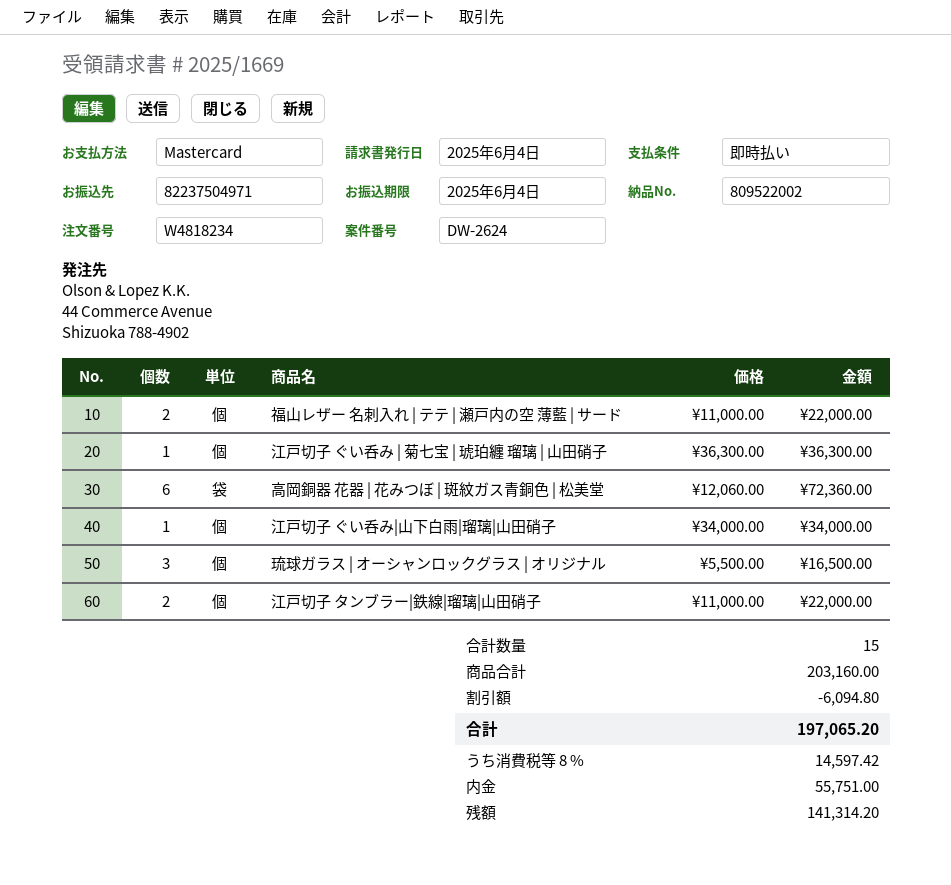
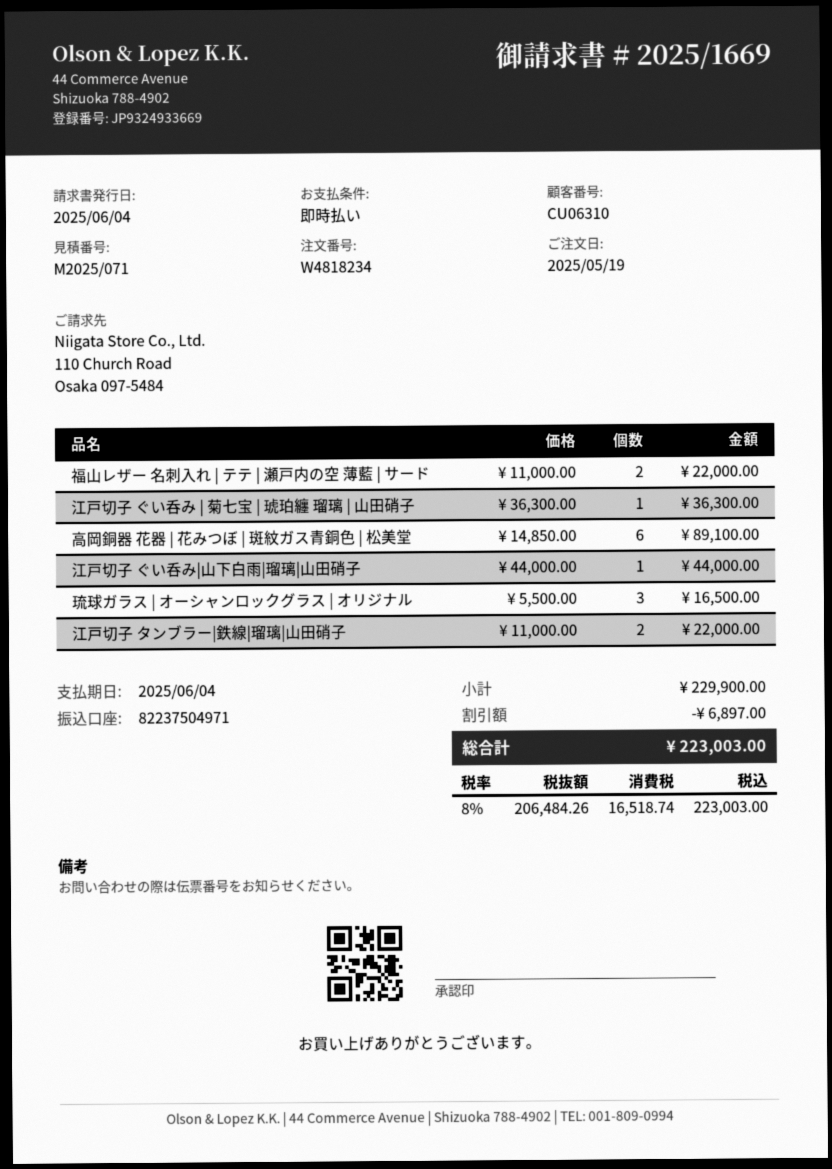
高岡銅器 花器 | 花みつぼ | 斑紋ガス青銅色 | 松美堂: 6 x 12060.00 = 72360.00 -> 6 x 14850.00 = 89100.00
江戸切子 ぐい呑み|山下白雨|瑠璃|山田硝子: 1 x 34000.00 = 34000.00 -> 1 x 44000.00 = 44000.00
subtotal: 203160.00 -> 229900.00
discount: 6094.80 -> 6897.00
tax: 8% = 14597.42 -> 8% = 16518.74
total: 197065.20 -> 223003.00

